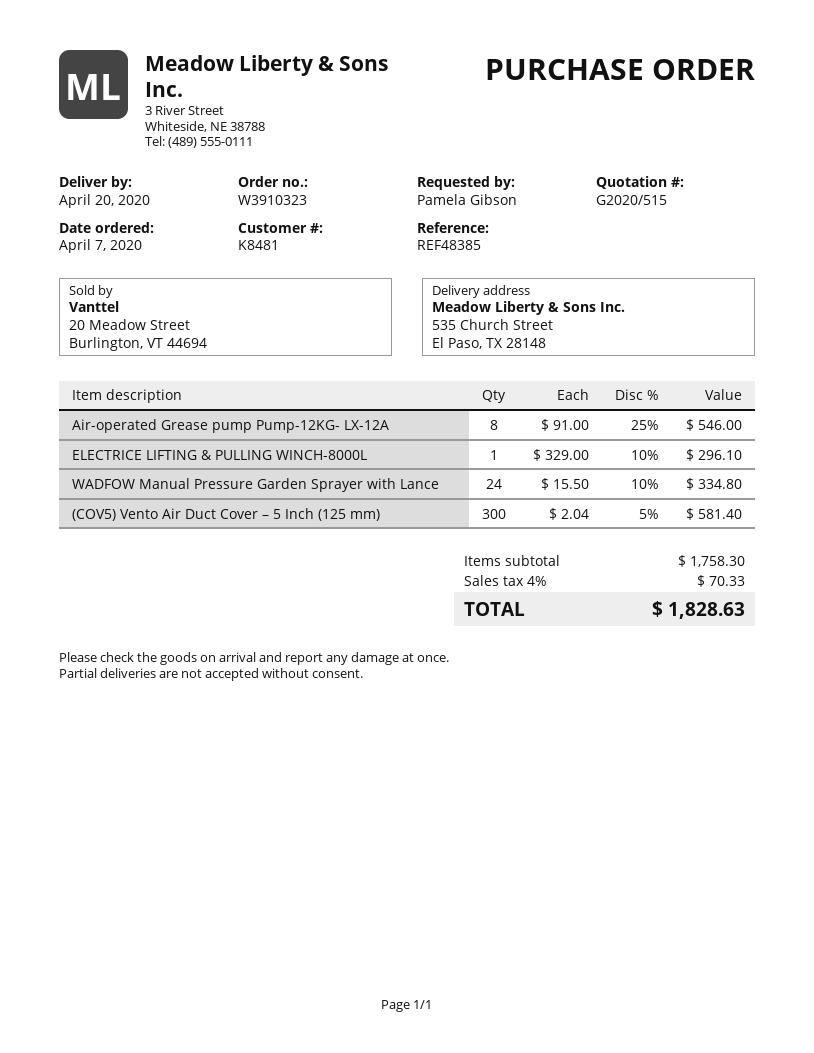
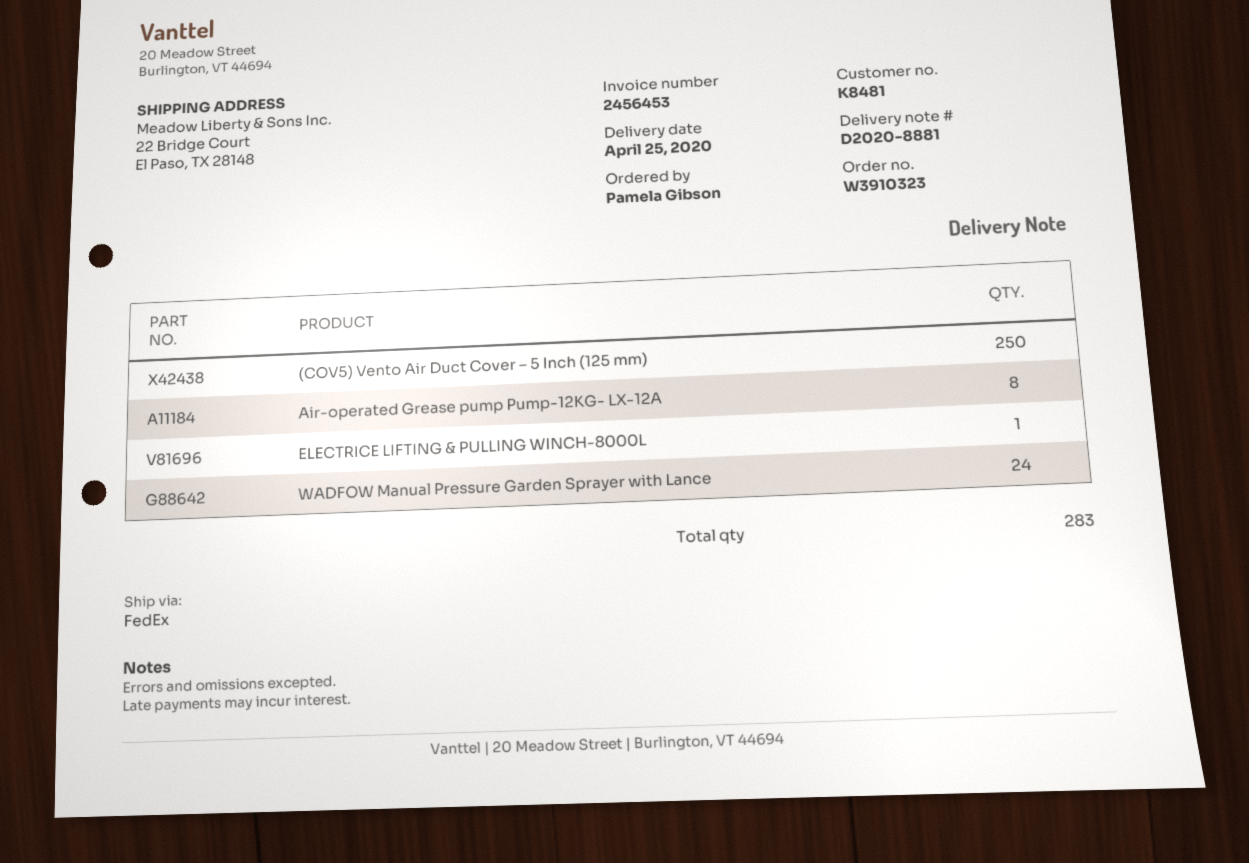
delivery date: 2020-04-20 -> 2020-04-25
ship to: 535 Church Street, El Paso, TX 28148 -> 22 Bridge Court, El Paso, TX 28148
(COV5) Vento Air Duct Cover – 5 Inch (125 mm): 300 -> 250

